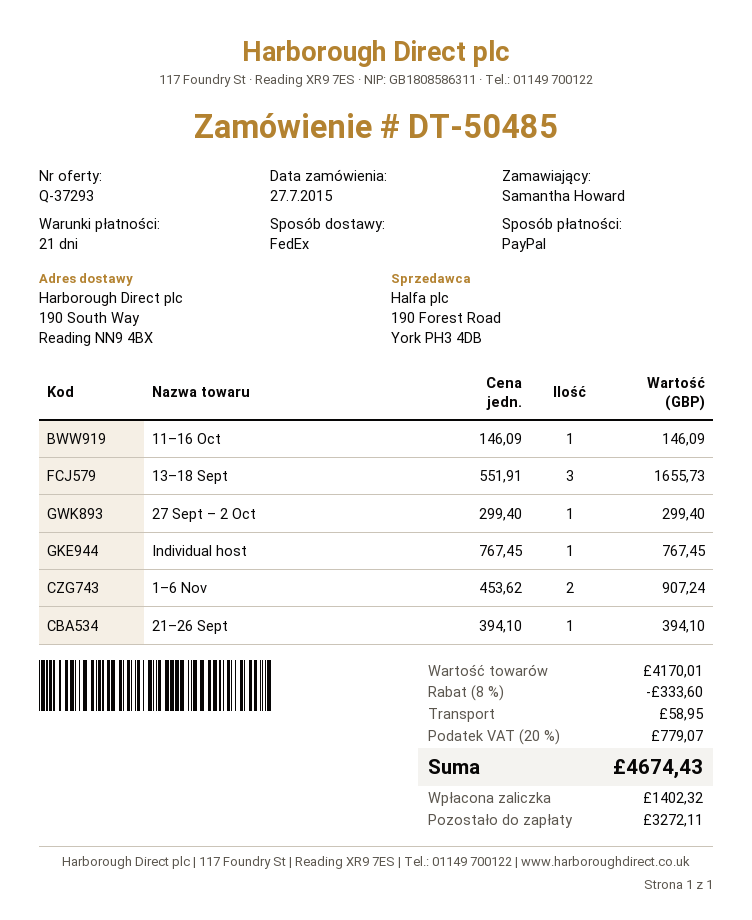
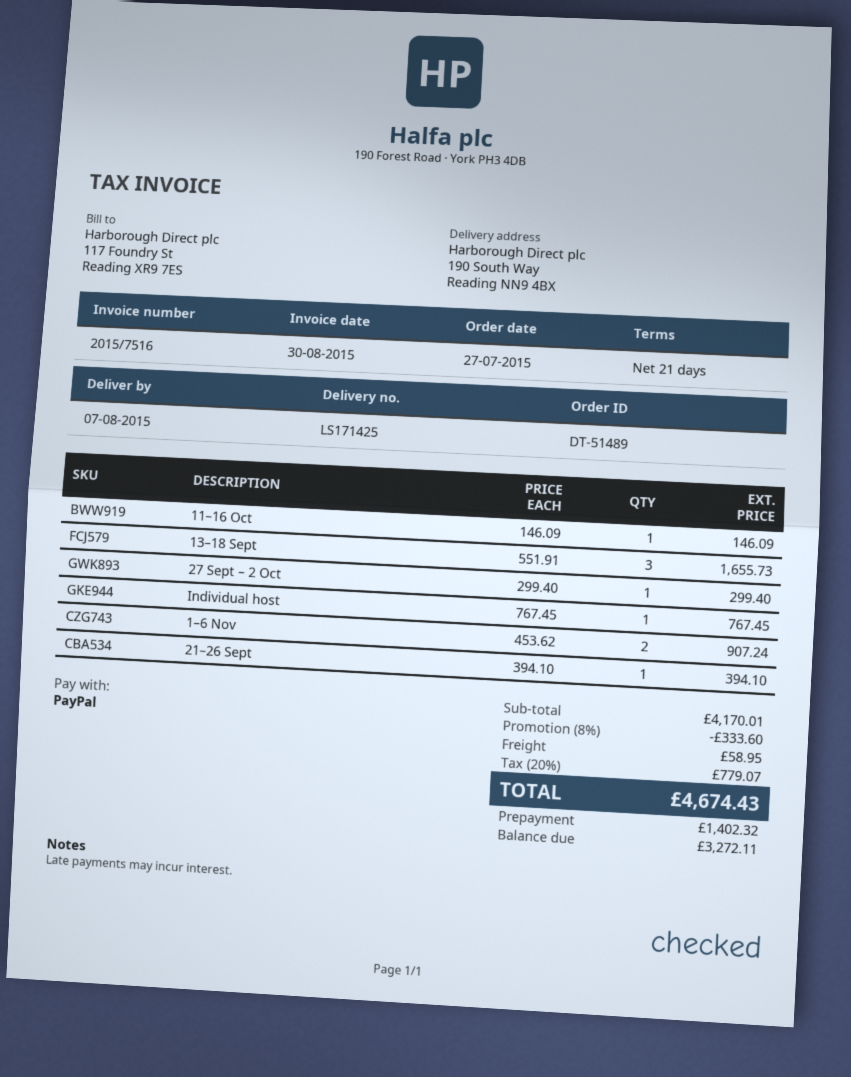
order number: DT-50485 -> DT-51489

